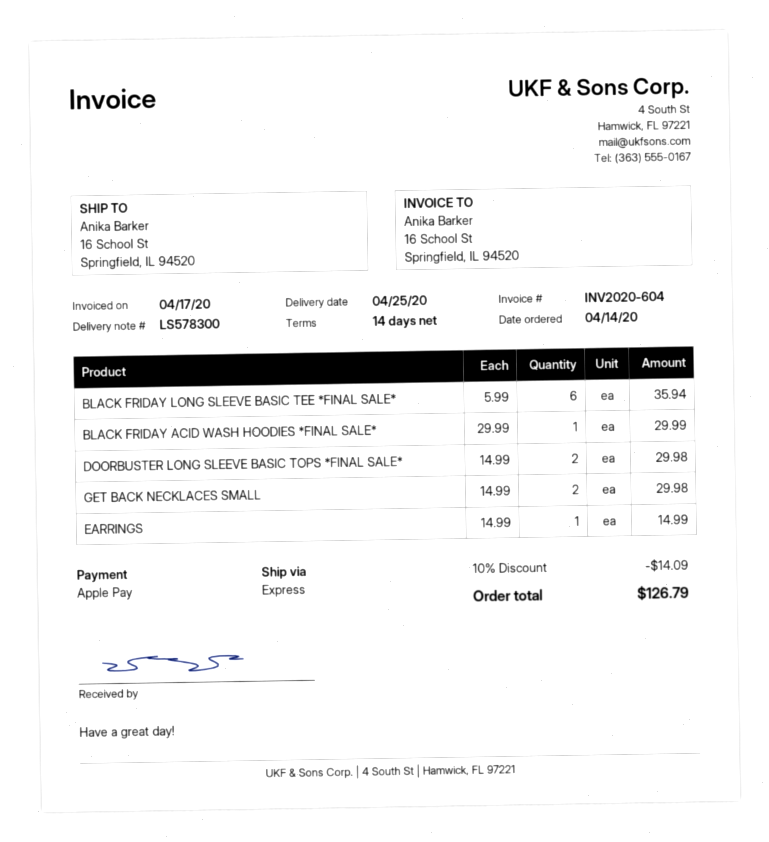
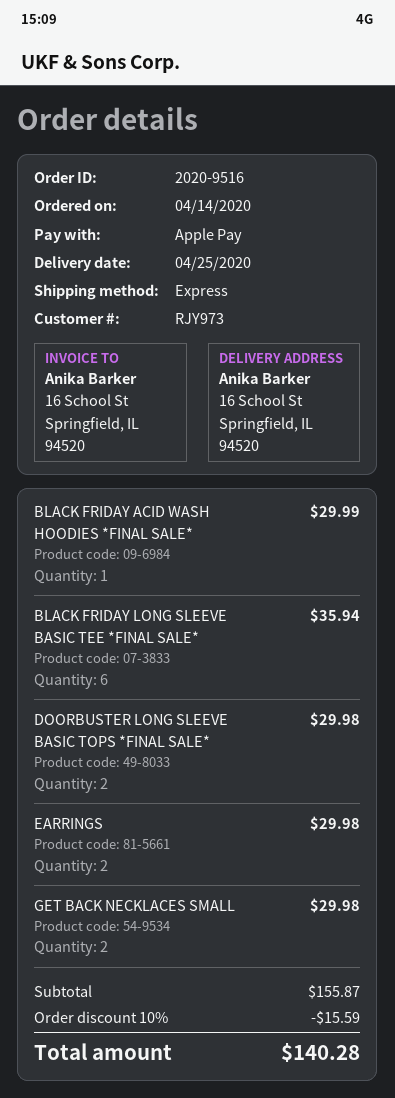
EARRINGS: 1 for 14.99 -> 2 for 29.98
discount: 10% = 14.09 -> 10% = 15.59
total: 126.79 -> 140.28

